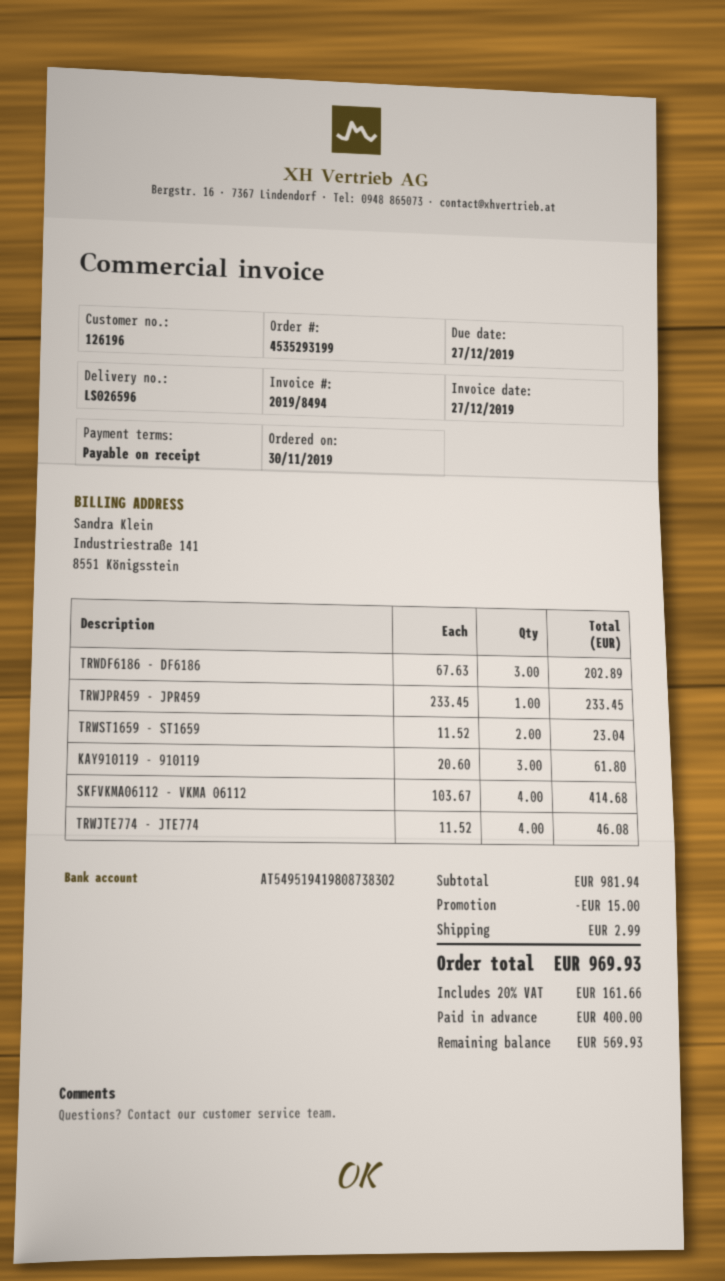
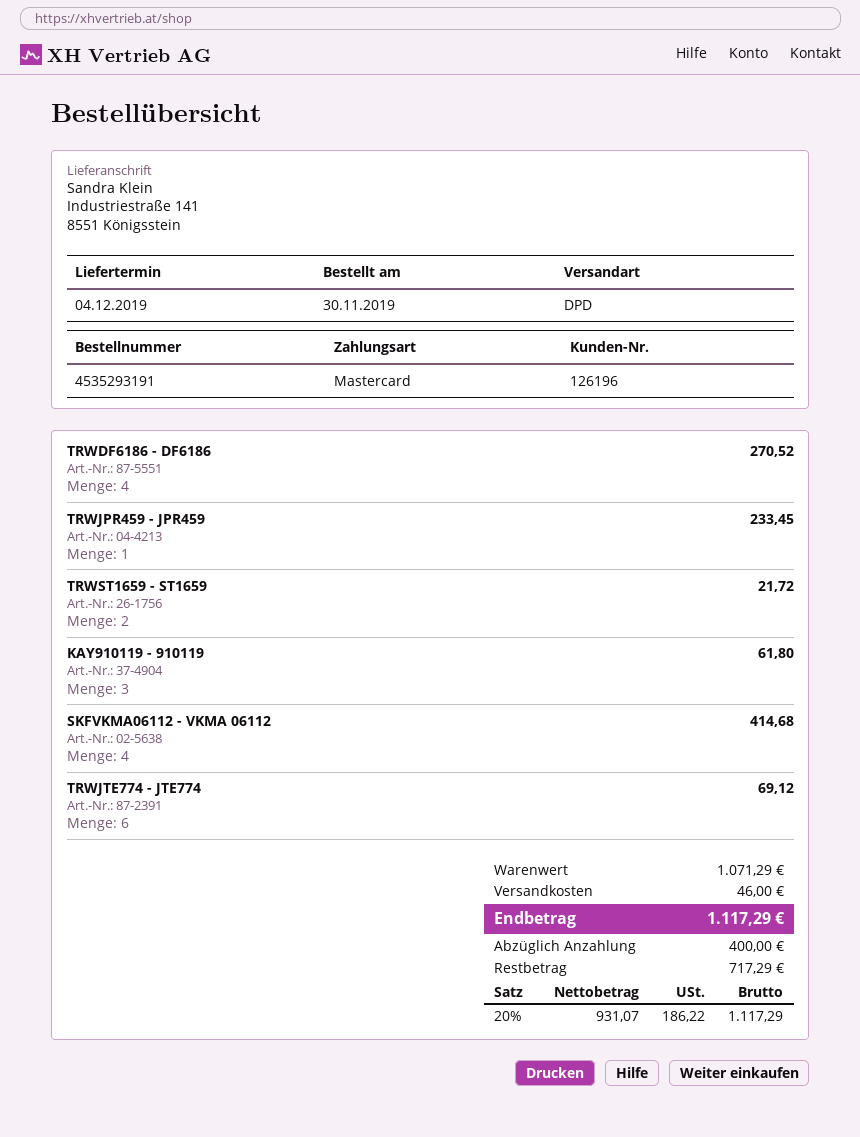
order number: 4535293199 -> 4535293191
TRWDF6186 - DF6186: 3 for 202.89 -> 4 for 270.52
TRWST1659 - ST1659: 2 for 23.04 -> 2 for 21.72
TRWJTE774 - JTE774: 4 for 46.08 -> 6 for 69.12
subtotal: 981.94 -> 1071.29
discount: 15.00 -> none
shipping: 2.99 -> 46.00
tax: 20% = 161.66 -> 20% = 186.22
total: 969.93 -> 1117.29
balance: 569.93 -> 717.29

